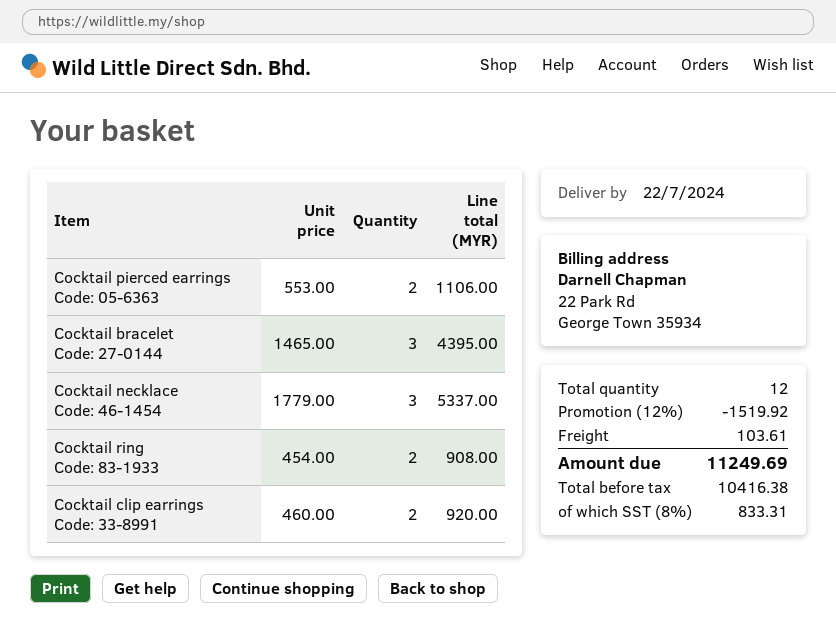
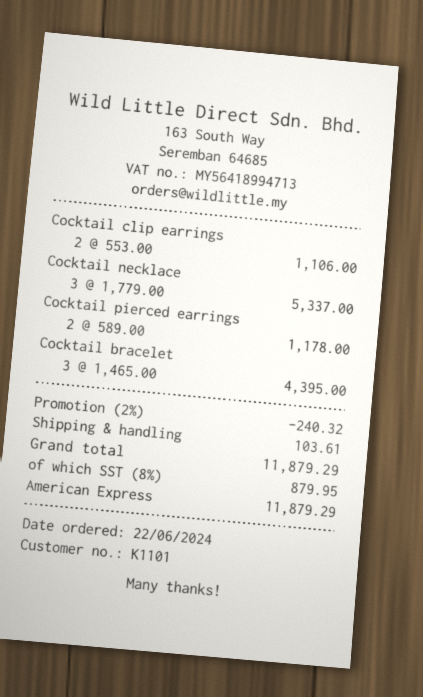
Cocktail pierced earrings: 2 x 553.00 = 1106.00 -> 2 x 589.00 = 1178.00
Cocktail ring: 2 x 454.00 = 908.00 -> none
Cocktail clip earrings: 2 x 460.00 = 920.00 -> 2 x 553.00 = 1106.00
discount: 12% = 1519.92 -> 2% = 240.32
tax: 8% = 833.31 -> 8% = 879.95
total: 11249.69 -> 11879.29

